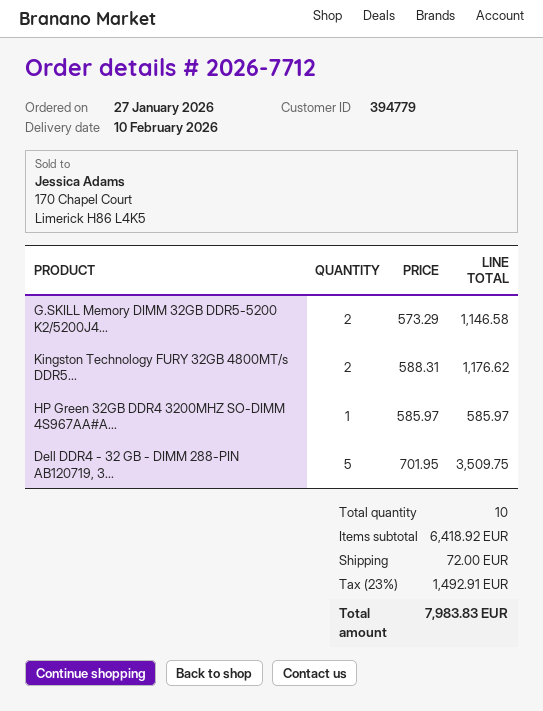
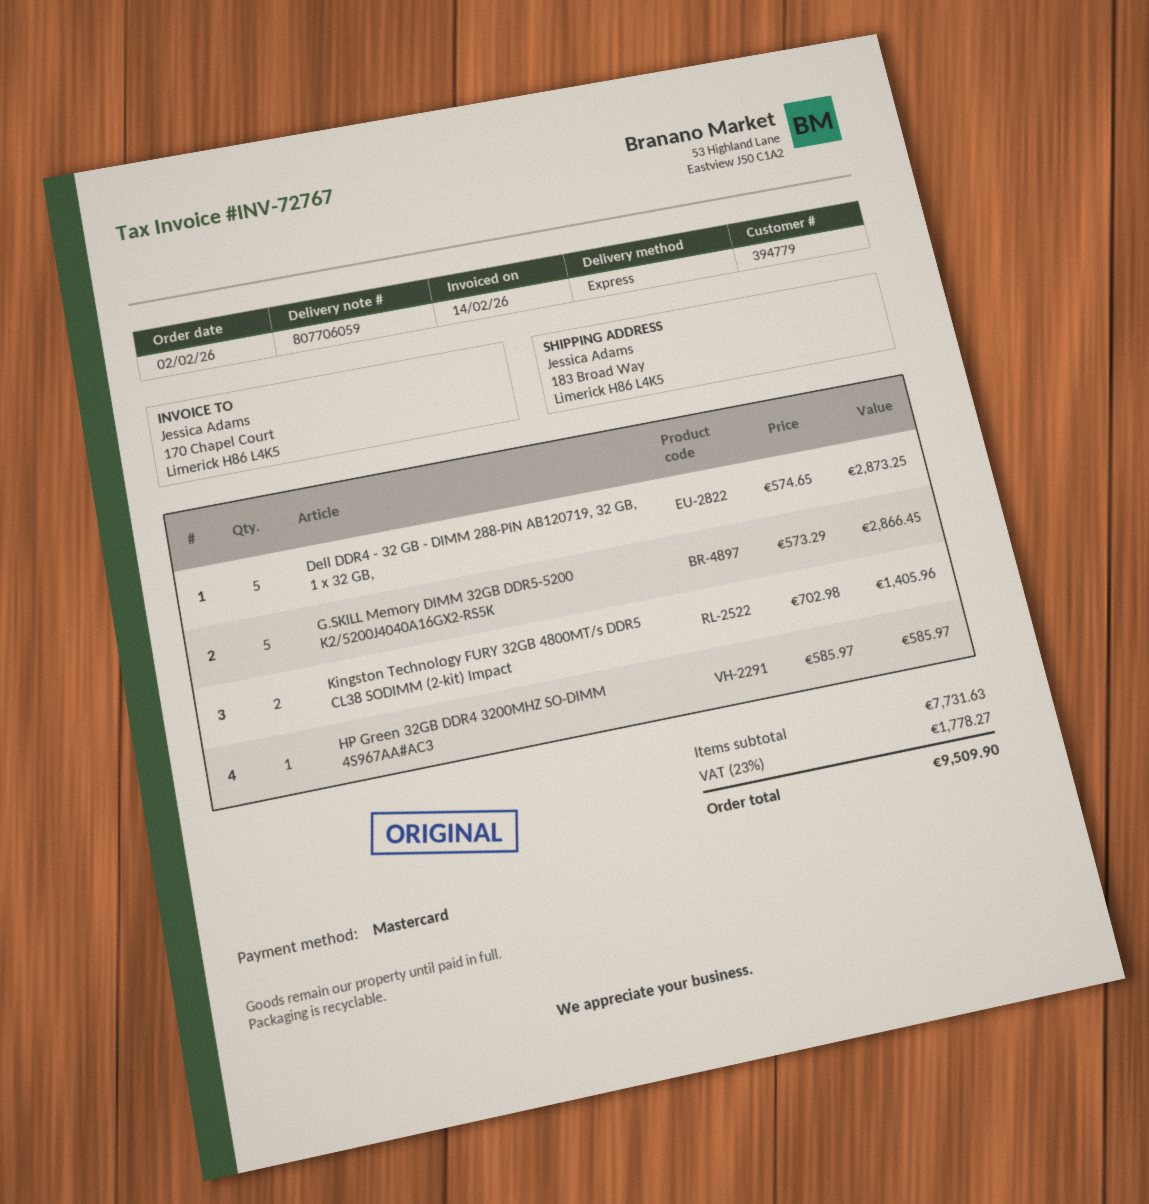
order date: 2026-01-27 -> 2026-02-02
G.SKILL Memory DIMM 32GB DDR5-5200 K2/5200J4...: 2 x 573.29 = 1146.58 -> 5 x 573.29 = 2866.45
Kingston Technology FURY 32GB 4800MT/s DDR5...: 2 x 588.31 = 1176.62 -> 2 x 702.98 = 1405.96
Dell DDR4 - 32 GB - DIMM 288-PIN AB120719, 3...: 5 x 701.95 = 3509.75 -> 5 x 574.65 = 2873.25
subtotal: 6418.92 -> 7731.63
shipping: 72.00 -> none
tax: 23% = 1492.91 -> 23% = 1778.27
total: 7983.83 -> 9509.90

